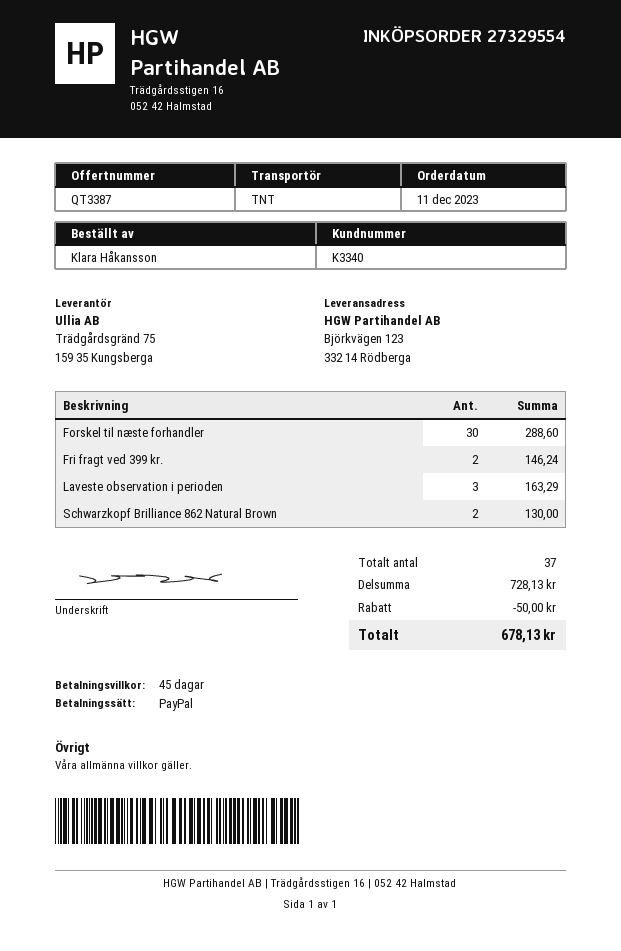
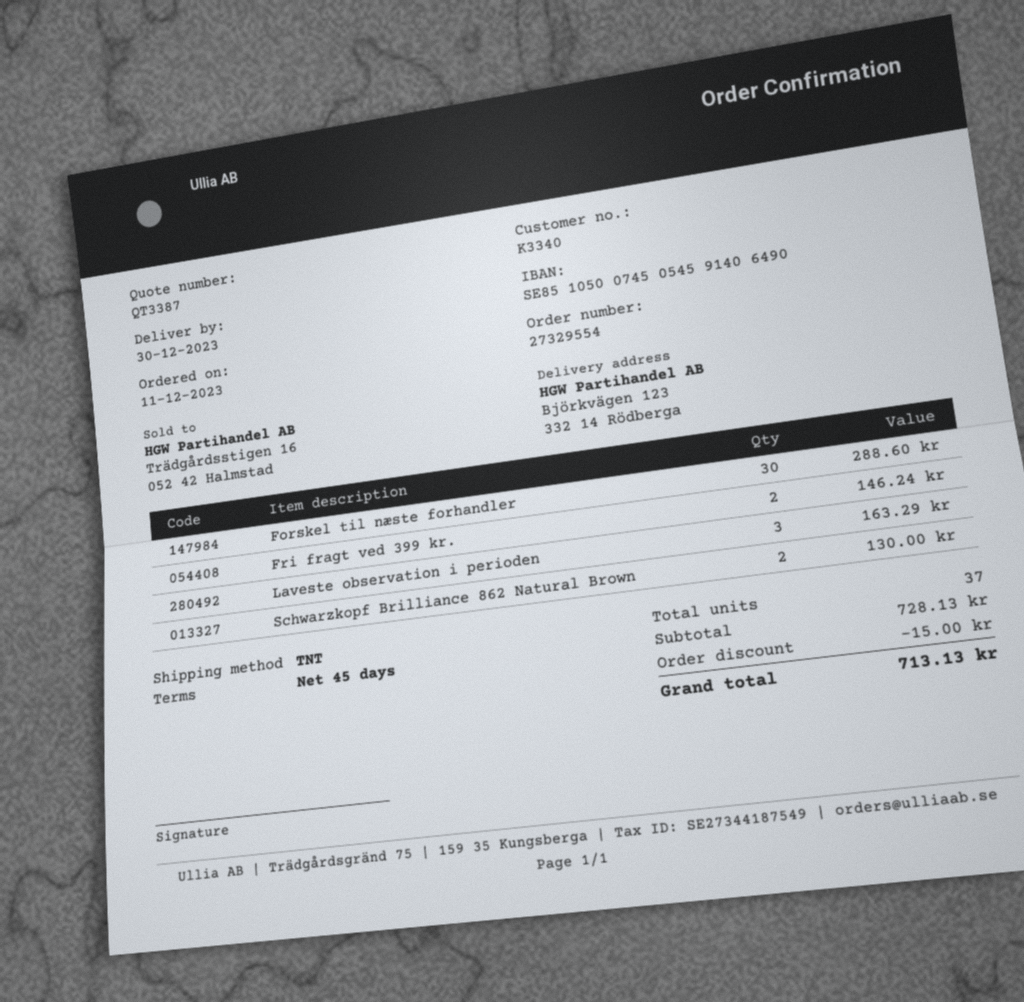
discount: 50.00 -> 15.00
total: 678.13 -> 713.13

